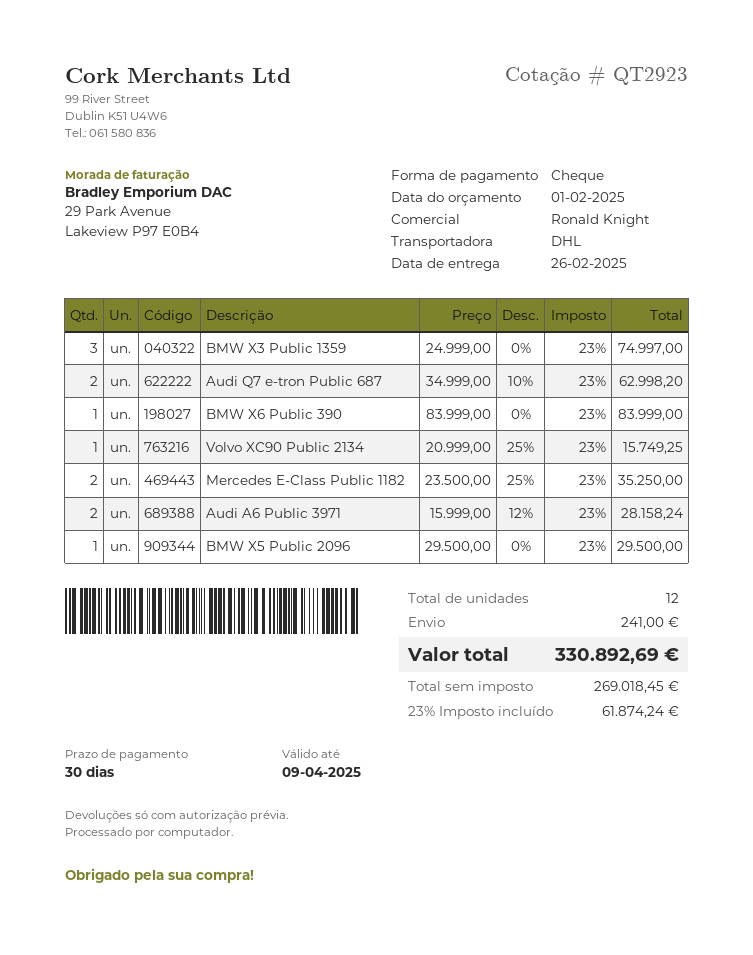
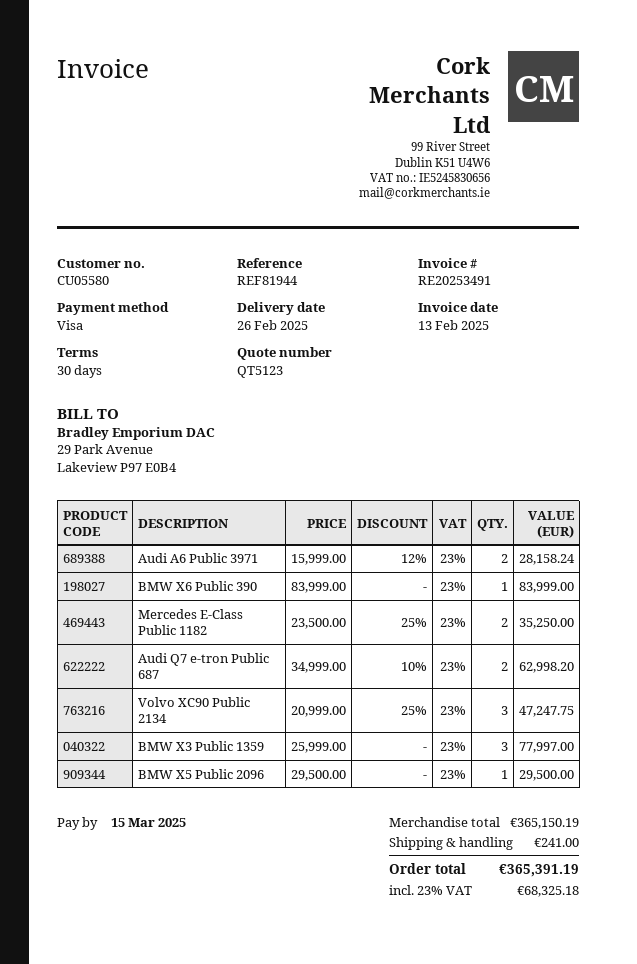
quote number: QT2923 -> QT5123
payment method: cheque -> Visa
BMW X3 Public 1359: 3 x 24999.00 = 74997.00 -> 3 x 25999.00 = 77997.00
Volvo XC90 Public 2134: 1 x 20999.00 - 25% = 15749.25 -> 3 x 20999.00 - 25% = 47247.75
tax: 23% = 61874.24 -> 23% = 68325.18
total: 330892.69 -> 365391.19

